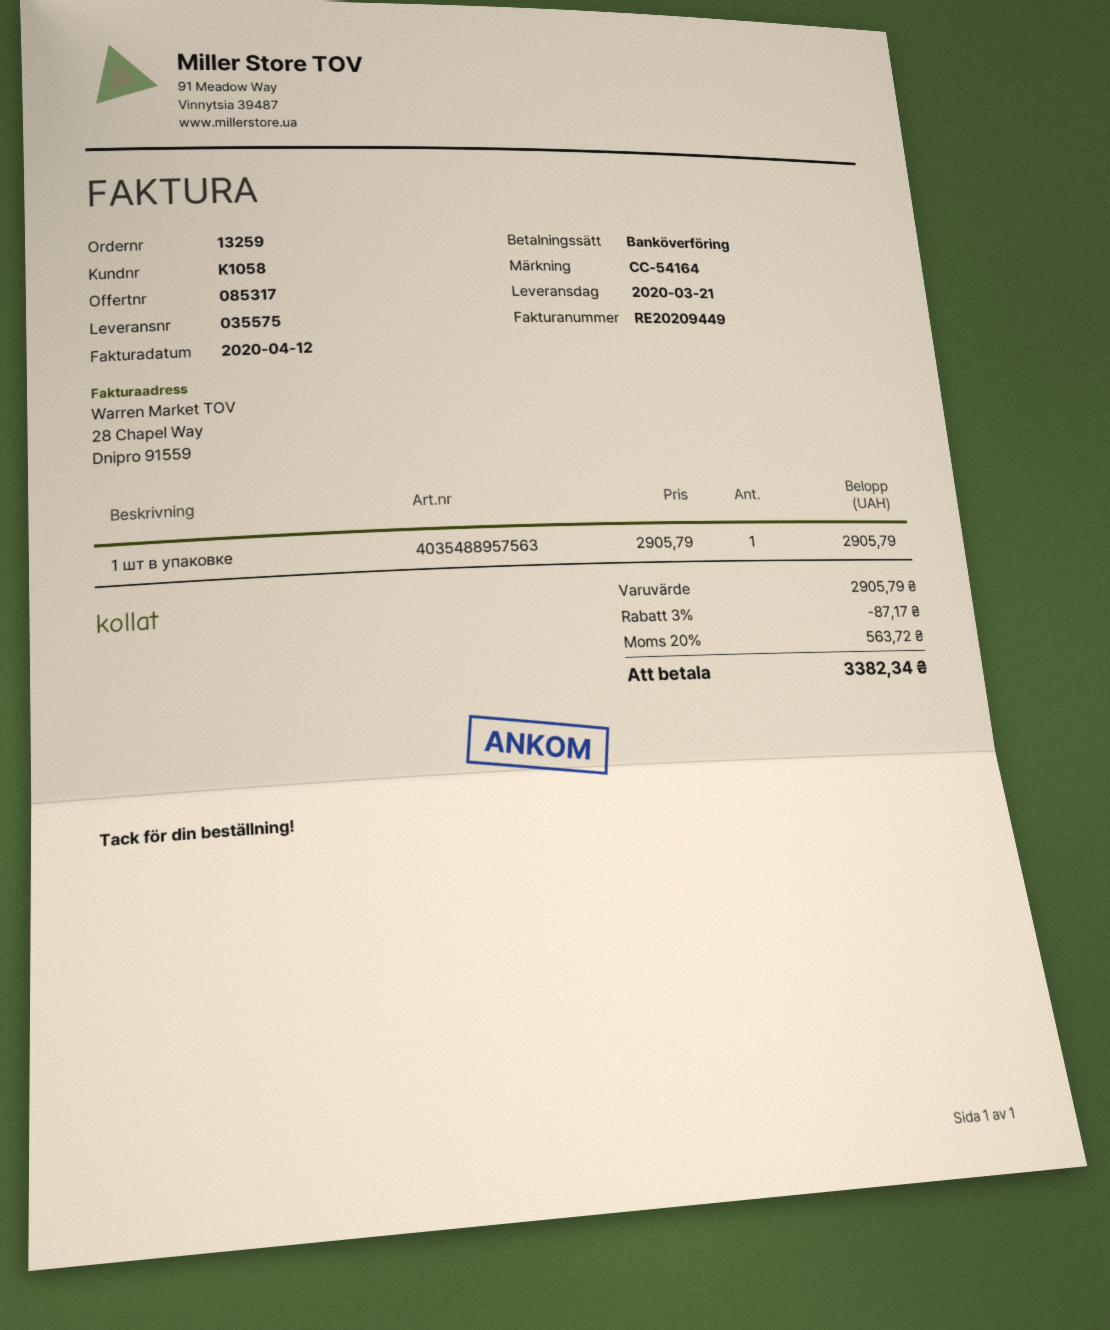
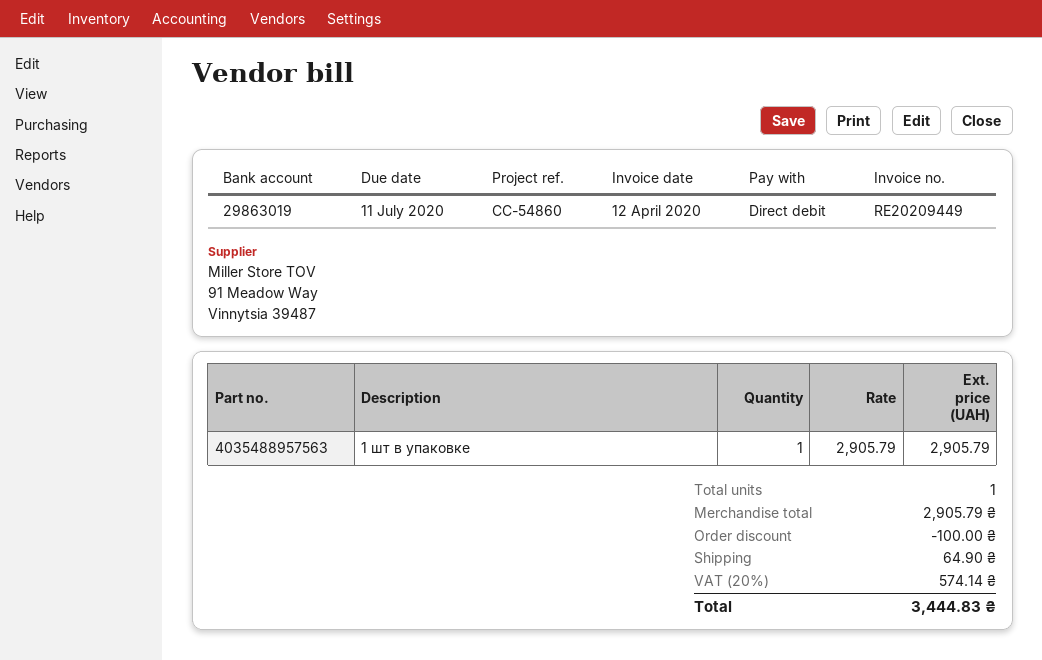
reference: CC-54164 -> CC-54860
payment method: bank transfer -> direct debit
discount: 87.17 -> 100.00
shipping: none -> 64.90
tax: 20% = 563.72 -> 20% = 574.14
total: 3382.34 -> 3444.83

